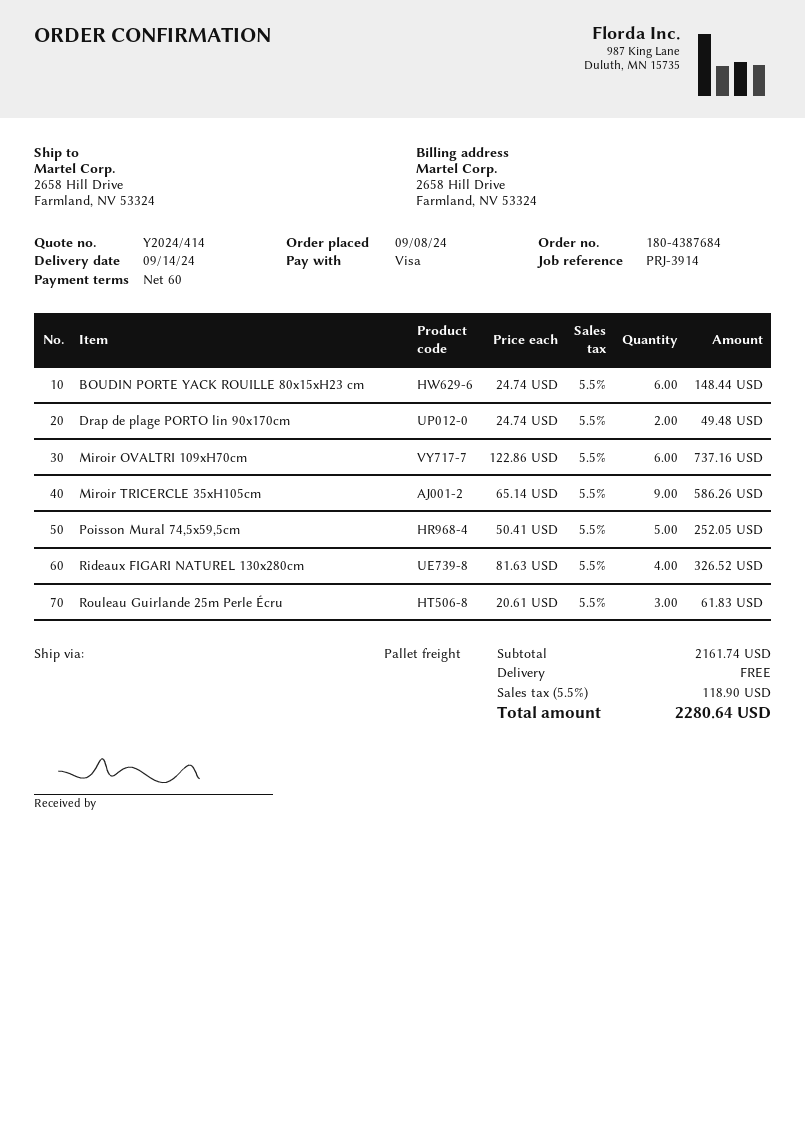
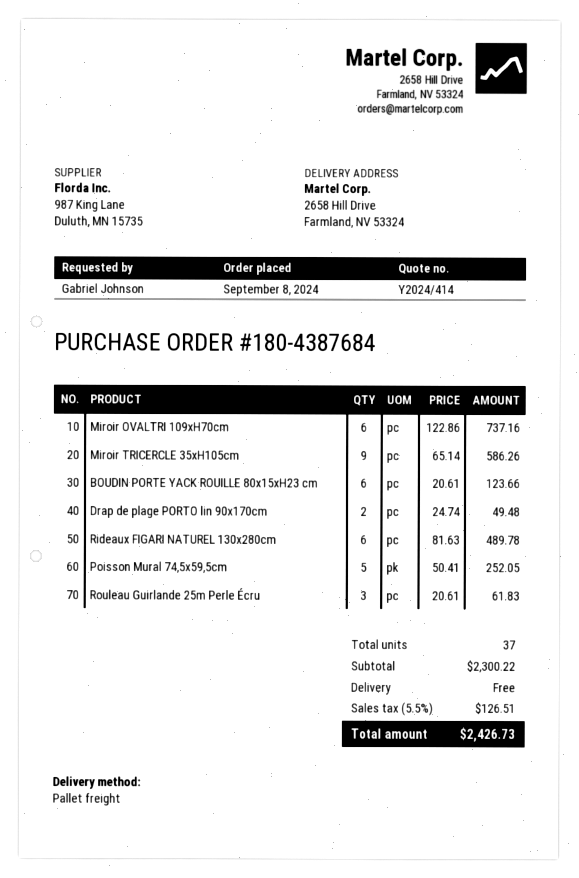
BOUDIN PORTE YACK ROUILLE 80x15xH23 cm: 6 x 24.74 = 148.44 -> 6 x 20.61 = 123.66
Rideaux FIGARI NATUREL 130x280cm: 4 x 81.63 = 326.52 -> 6 x 81.63 = 489.78
subtotal: 2161.74 -> 2300.22
tax: 5.5% = 118.90 -> 5.5% = 126.51
total: 2280.64 -> 2426.73

